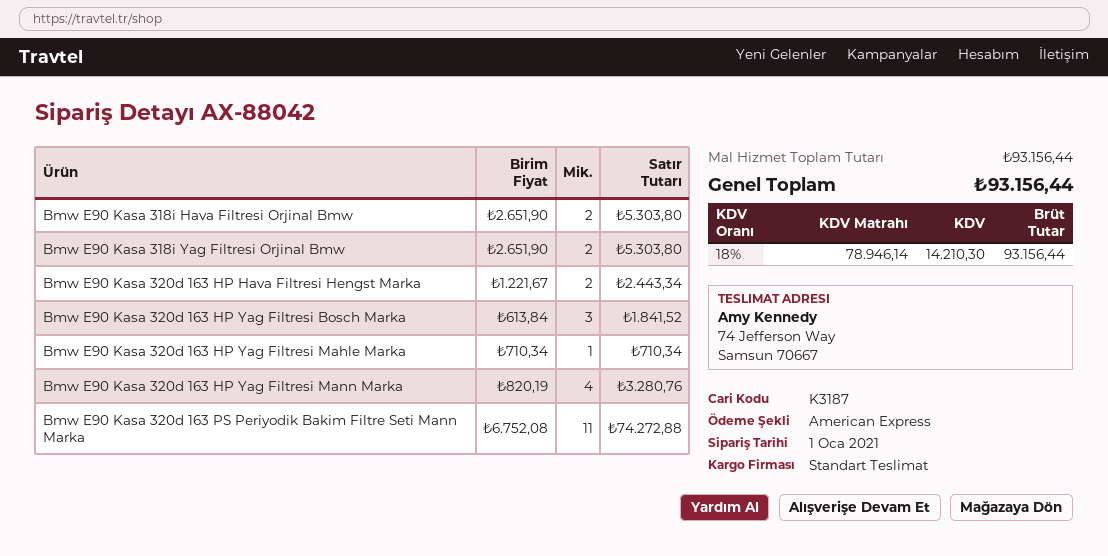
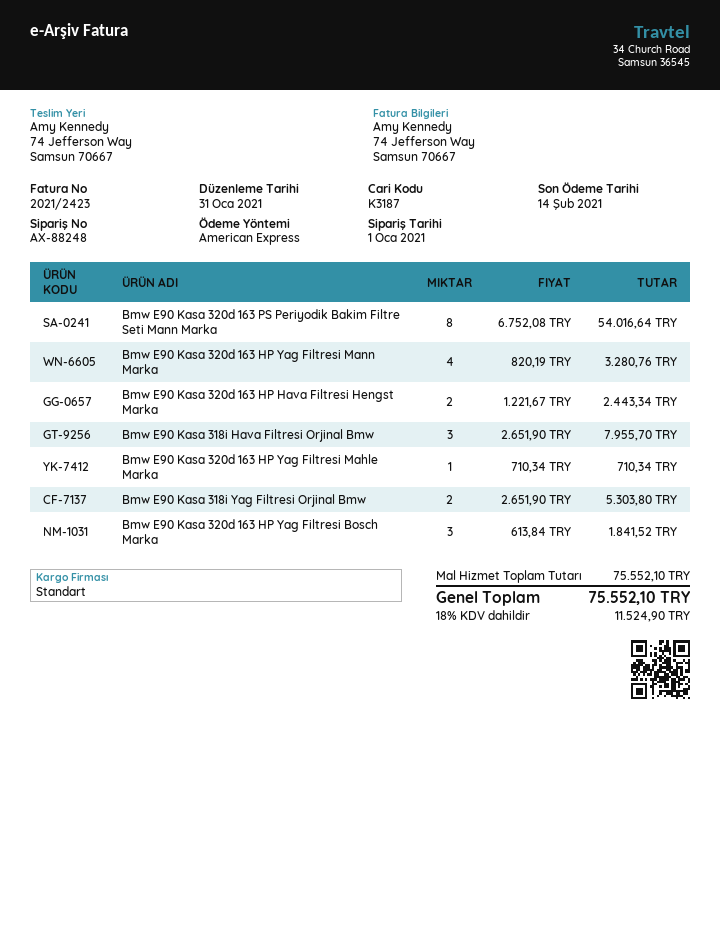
order number: AX-88042 -> AX-88248
Bmw E90 Kasa 318i Hava Filtresi Orjinal Bmw: 2 x 2651.90 = 5303.80 -> 3 x 2651.90 = 7955.70
Bmw E90 Kasa 320d 163 PS Periyodik Bakim Filtre Seti Mann Marka: 11 x 6752.08 = 74272.88 -> 8 x 6752.08 = 54016.64
subtotal: 93156.44 -> 75552.10
tax: 18% = 14210.30 -> 18% = 11524.90
total: 93156.44 -> 75552.10

